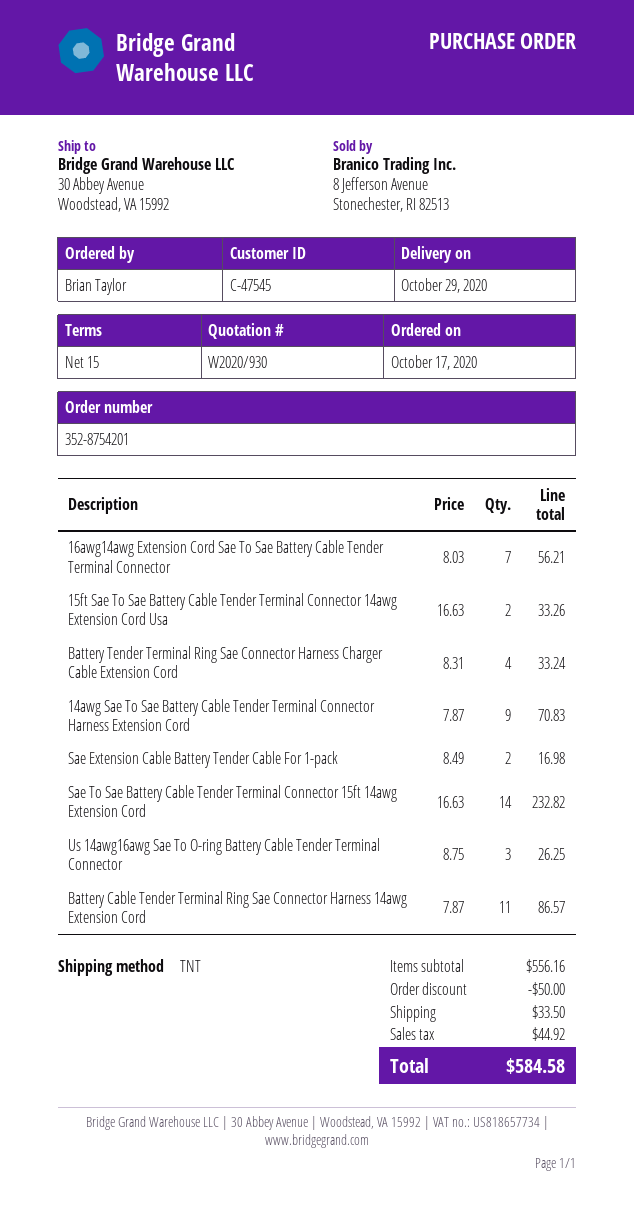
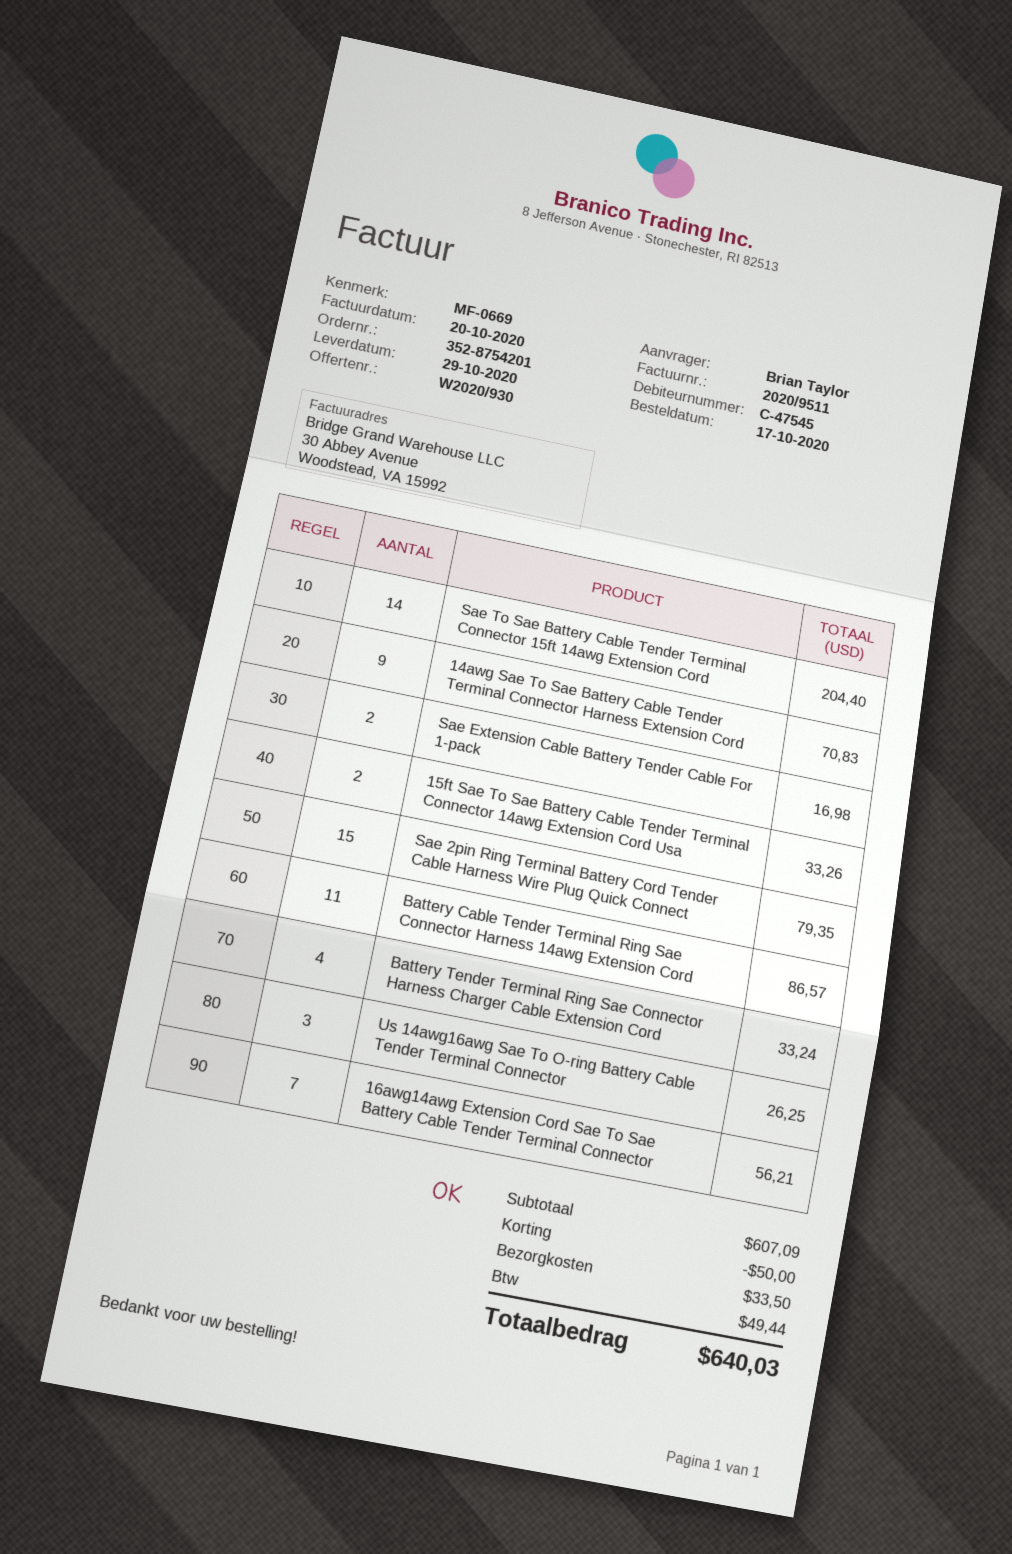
Sae To Sae Battery Cable Tender Terminal Connector 15ft 14awg Extension Cord: 14 for 232.82 -> 14 for 204.40
Sae 2pin Ring Terminal Battery Cord Tender Cable Harness Wire Plug Quick Connect: none -> 15 for 79.35
subtotal: 556.16 -> 607.09
tax: 44.92 -> 49.44
total: 584.58 -> 640.03

